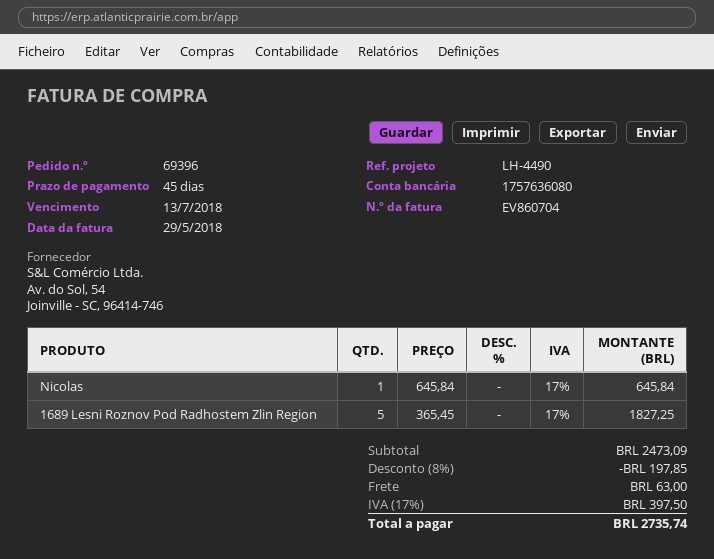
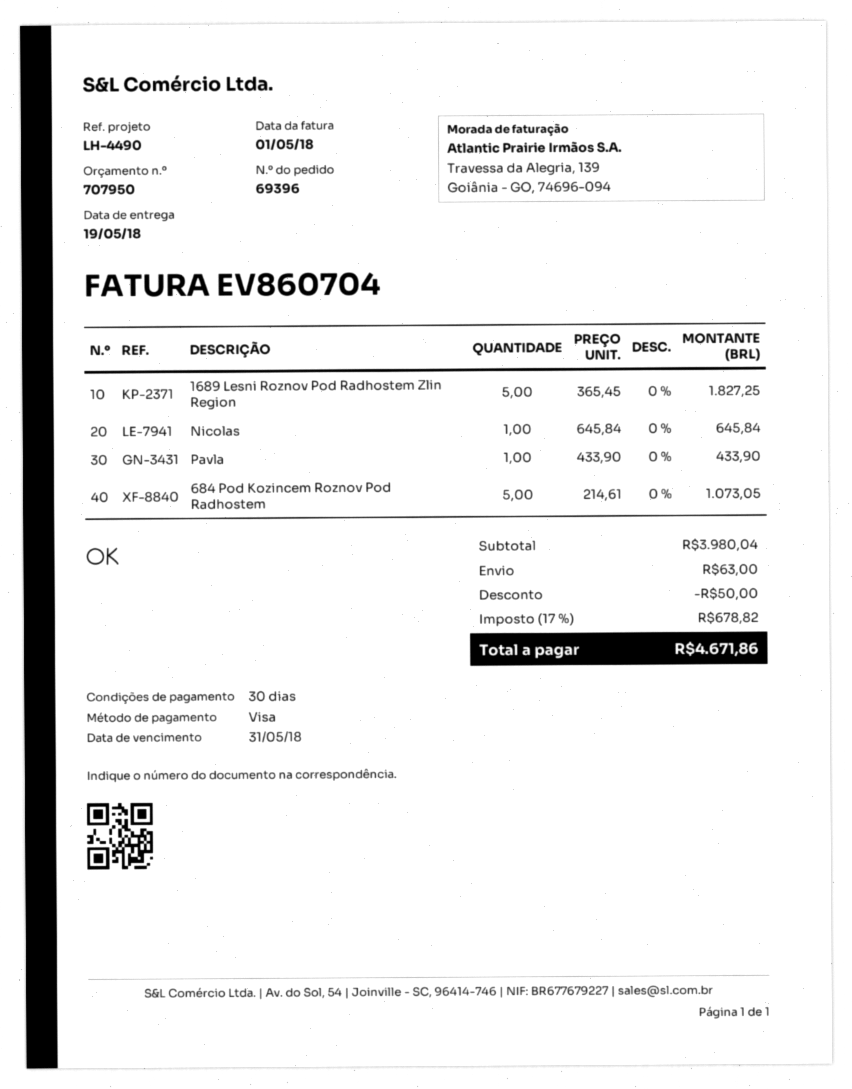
invoice date: 2018-05-29 -> 2018-05-01
payment terms: 45 days -> 30 days
due date: 2018-07-13 -> 2018-05-31
Pavla: none -> 1 x 433.90 = 433.90
684 Pod Kozincem Roznov Pod Radhostem: none -> 5 x 214.61 = 1073.05
subtotal: 2473.09 -> 3980.04
discount: 197.85 -> 50.00
tax: 17% = 397.50 -> 17% = 678.82
total: 2735.74 -> 4671.86

